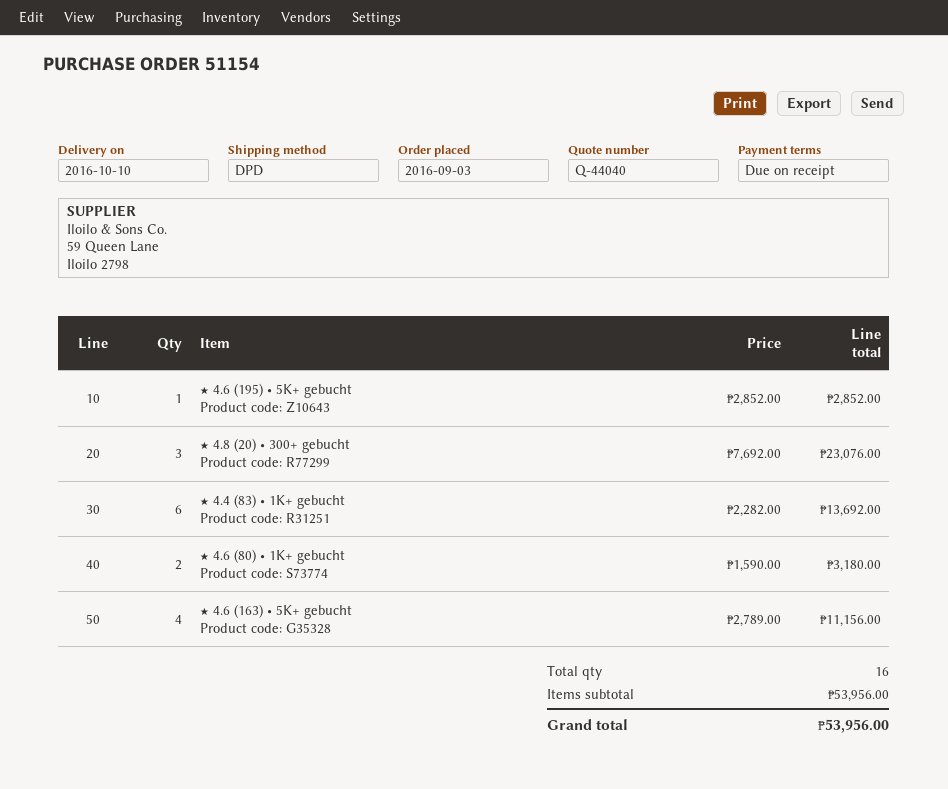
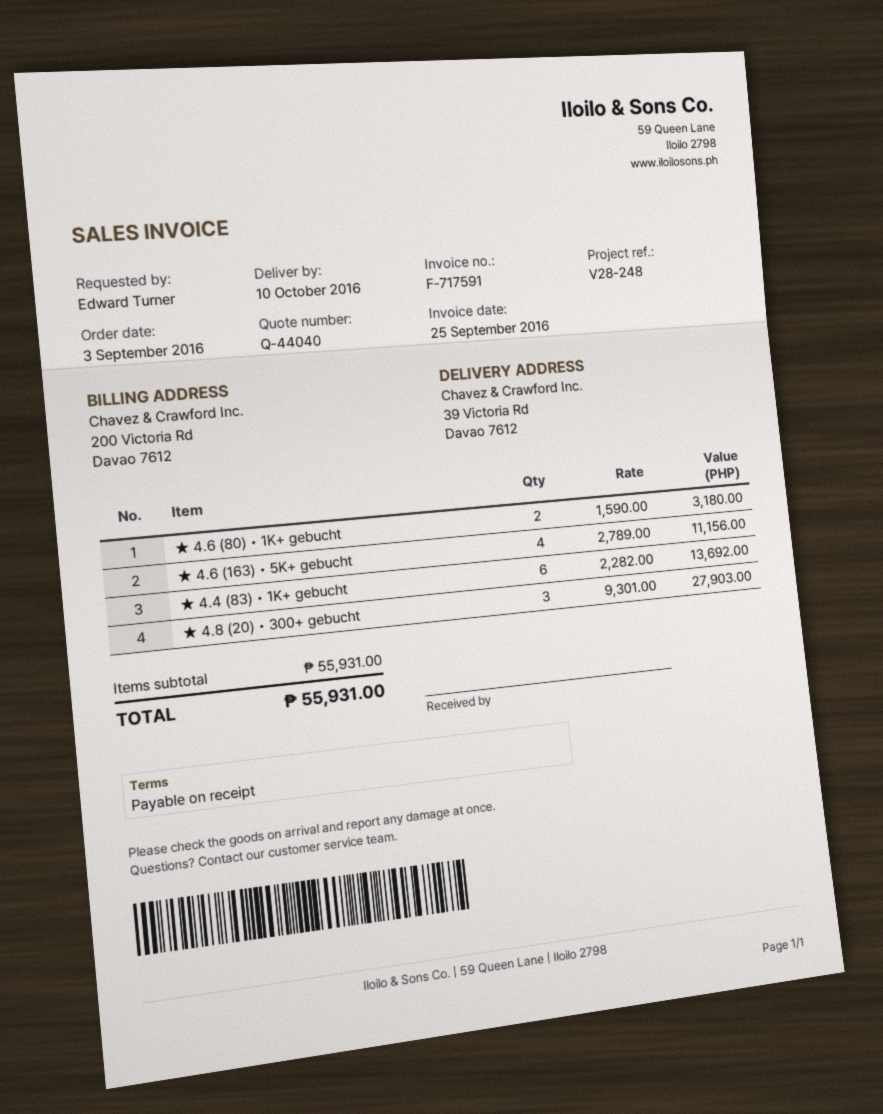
★ 4.6 (195) • 5K+ gebucht: 1 x 2852.00 = 2852.00 -> none
★ 4.8 (20) • 300+ gebucht: 3 x 7692.00 = 23076.00 -> 3 x 9301.00 = 27903.00
subtotal: 53956.00 -> 55931.00
total: 53956.00 -> 55931.00

